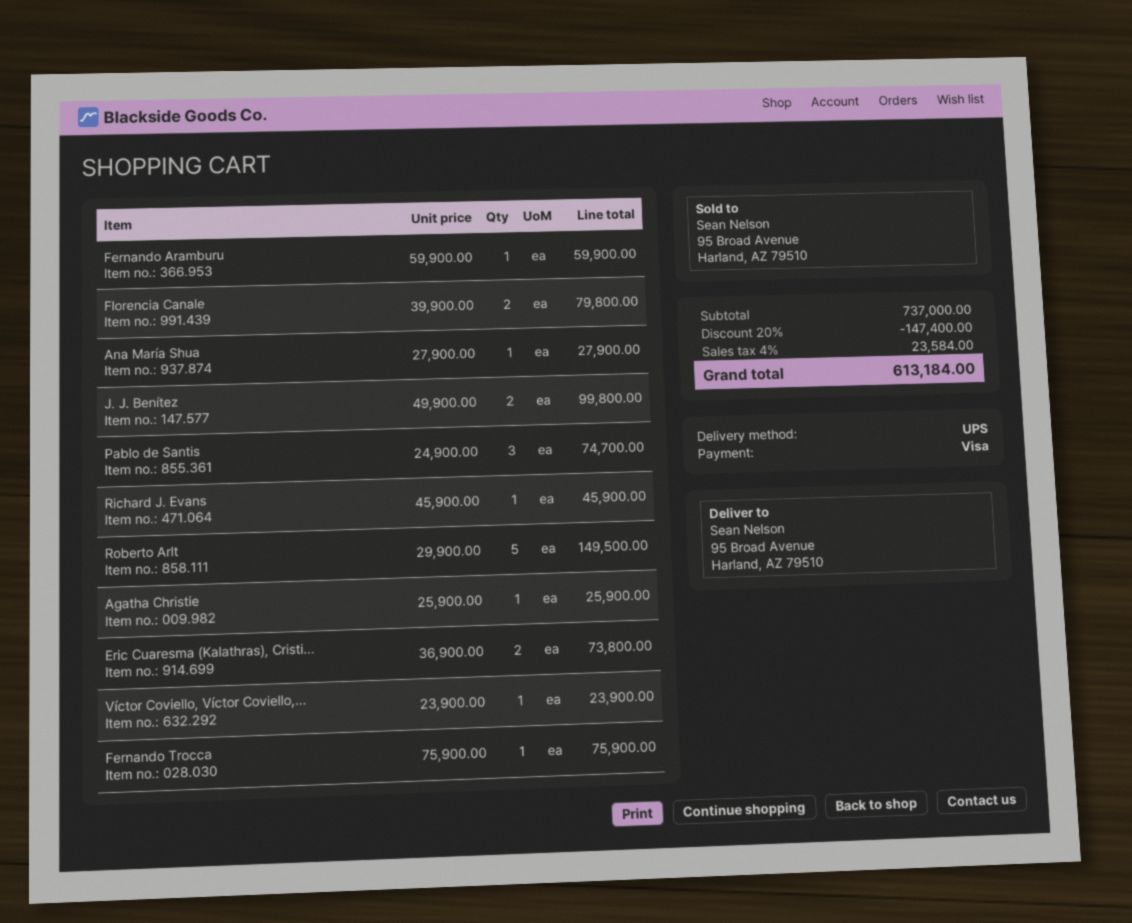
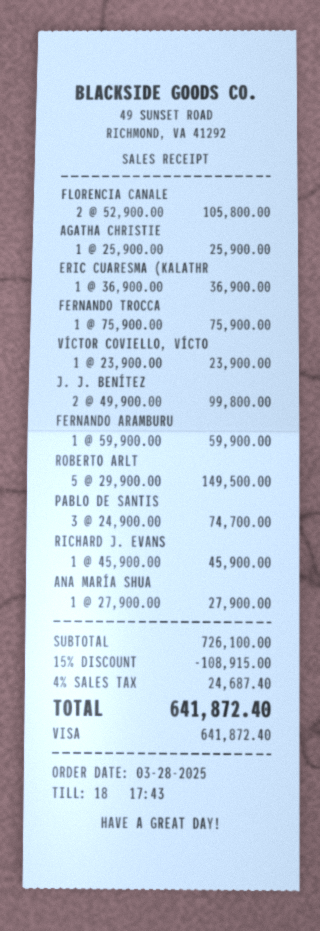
Florencia Canale: 2 x 39900.00 = 79800.00 -> 2 x 52900.00 = 105800.00
Eric Cuaresma (Kalathras), Cristi...: 2 x 36900.00 = 73800.00 -> 1 x 36900.00 = 36900.00
subtotal: 737000.00 -> 726100.00
discount: 20% = 147400.00 -> 15% = 108915.00
tax: 4% = 23584.00 -> 4% = 24687.40
total: 613184.00 -> 641872.40

